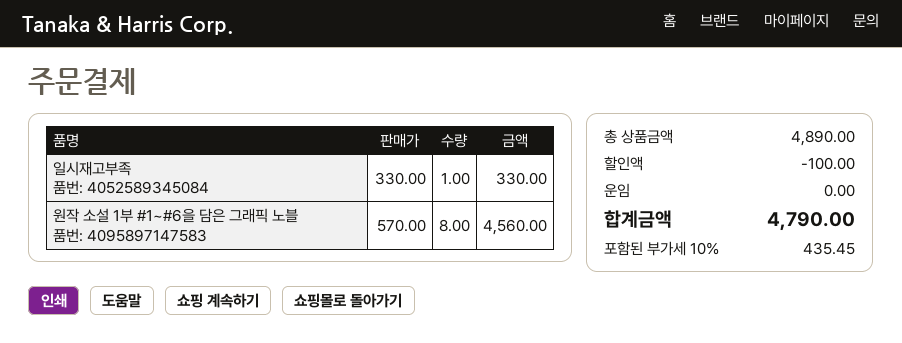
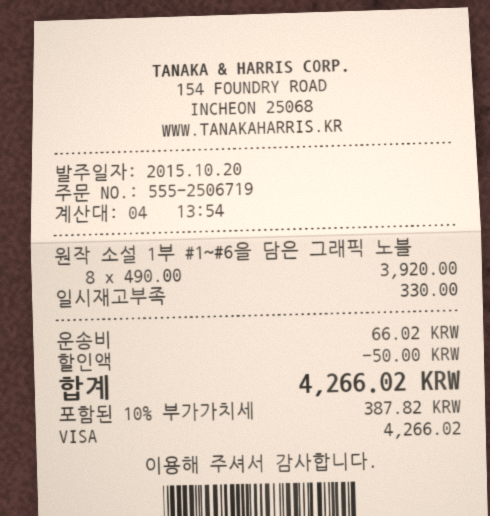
원작 소설 1부 #1~#6을 담은 그래픽 노블: 8 x 570.00 = 4560.00 -> 8 x 490.00 = 3920.00
discount: 100.00 -> 50.00
shipping: 0.00 -> 66.02
tax: 10% = 435.45 -> 10% = 387.82
total: 4790.00 -> 4266.02

